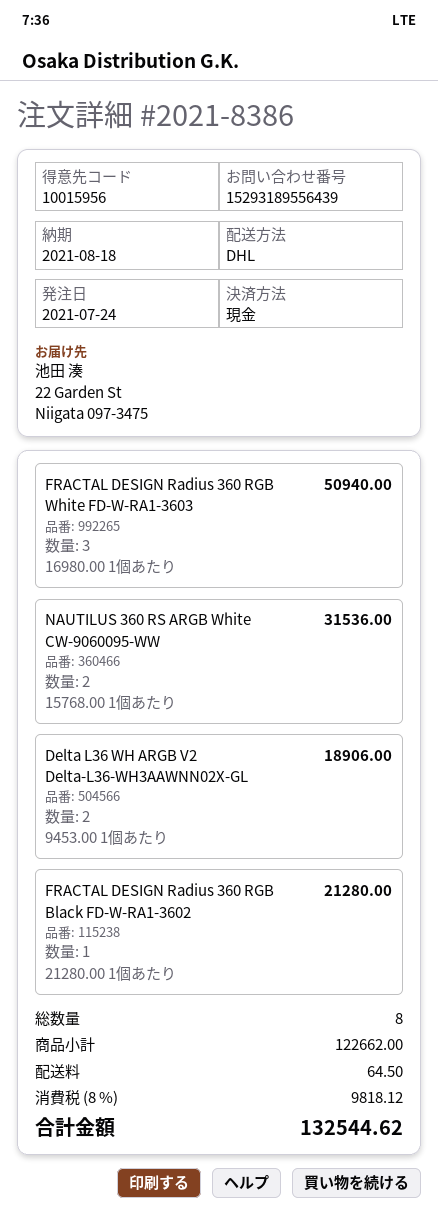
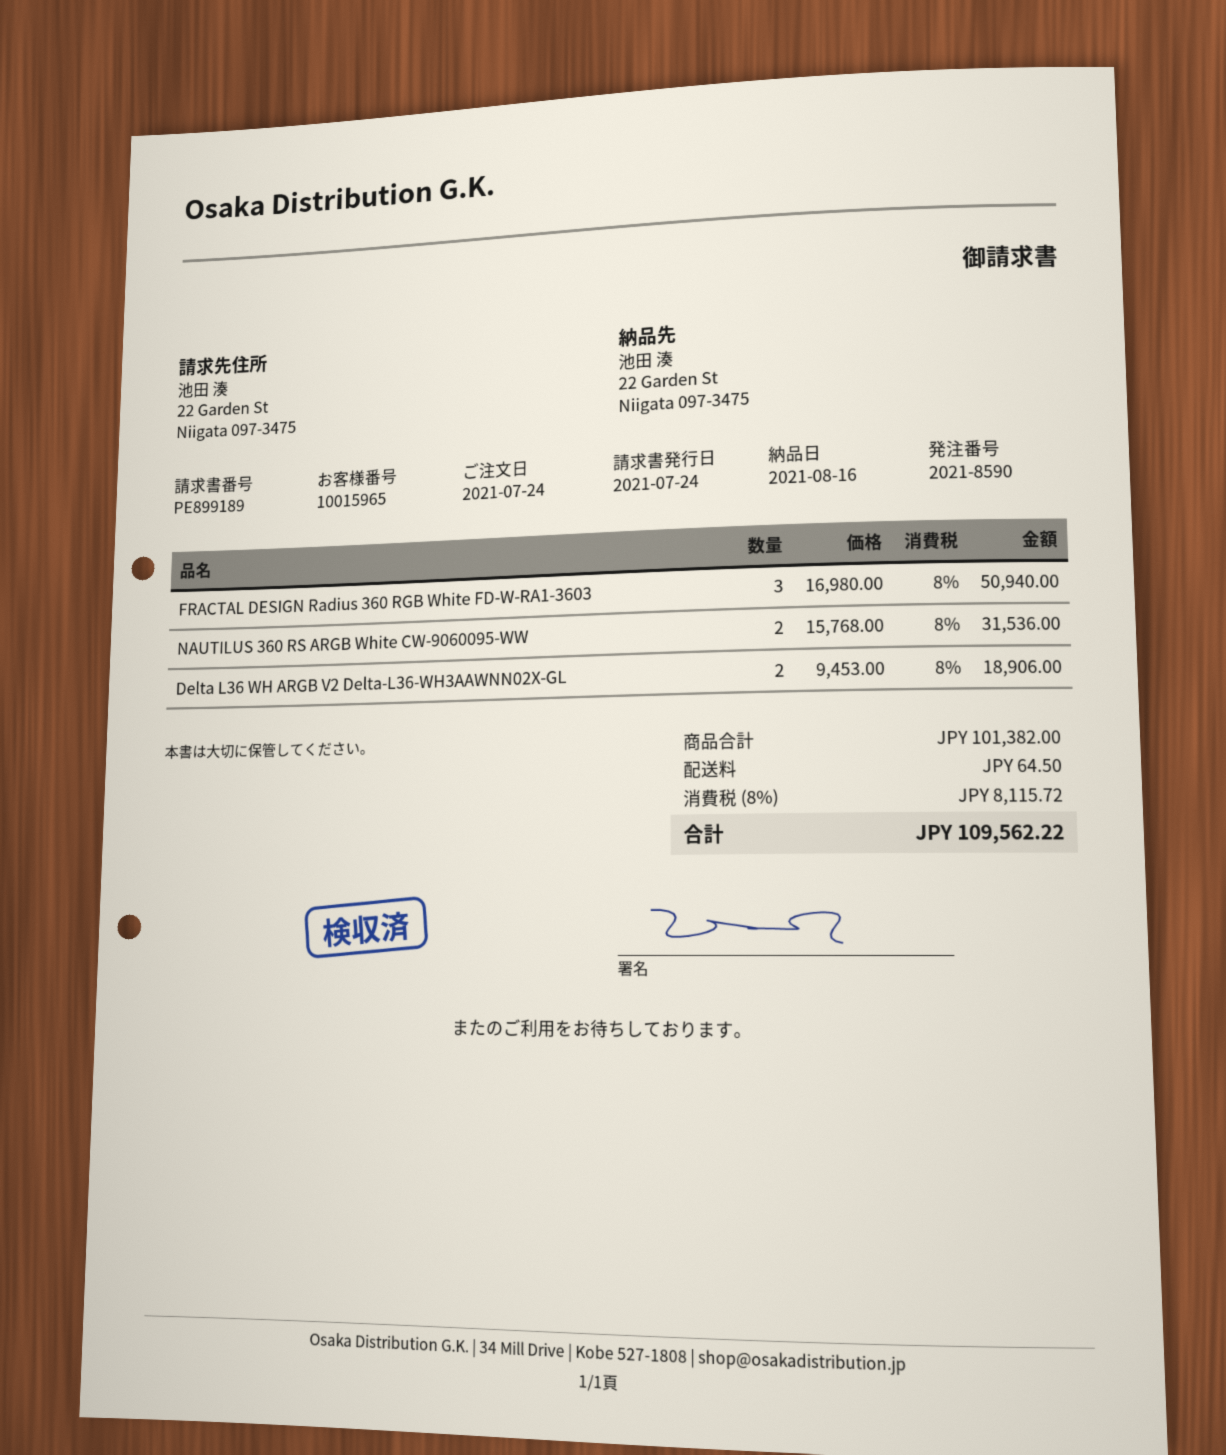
order number: 2021-8386 -> 2021-8590
delivery date: 2021-08-18 -> 2021-08-16
customer number: 10015956 -> 10015965
FRACTAL DESIGN Radius 360 RGB Black FD-W-RA1-3602: 1 x 21280.00 = 21280.00 -> none
subtotal: 122662.00 -> 101382.00
tax: 8% = 9818.12 -> 8% = 8115.72
total: 132544.62 -> 109562.22

